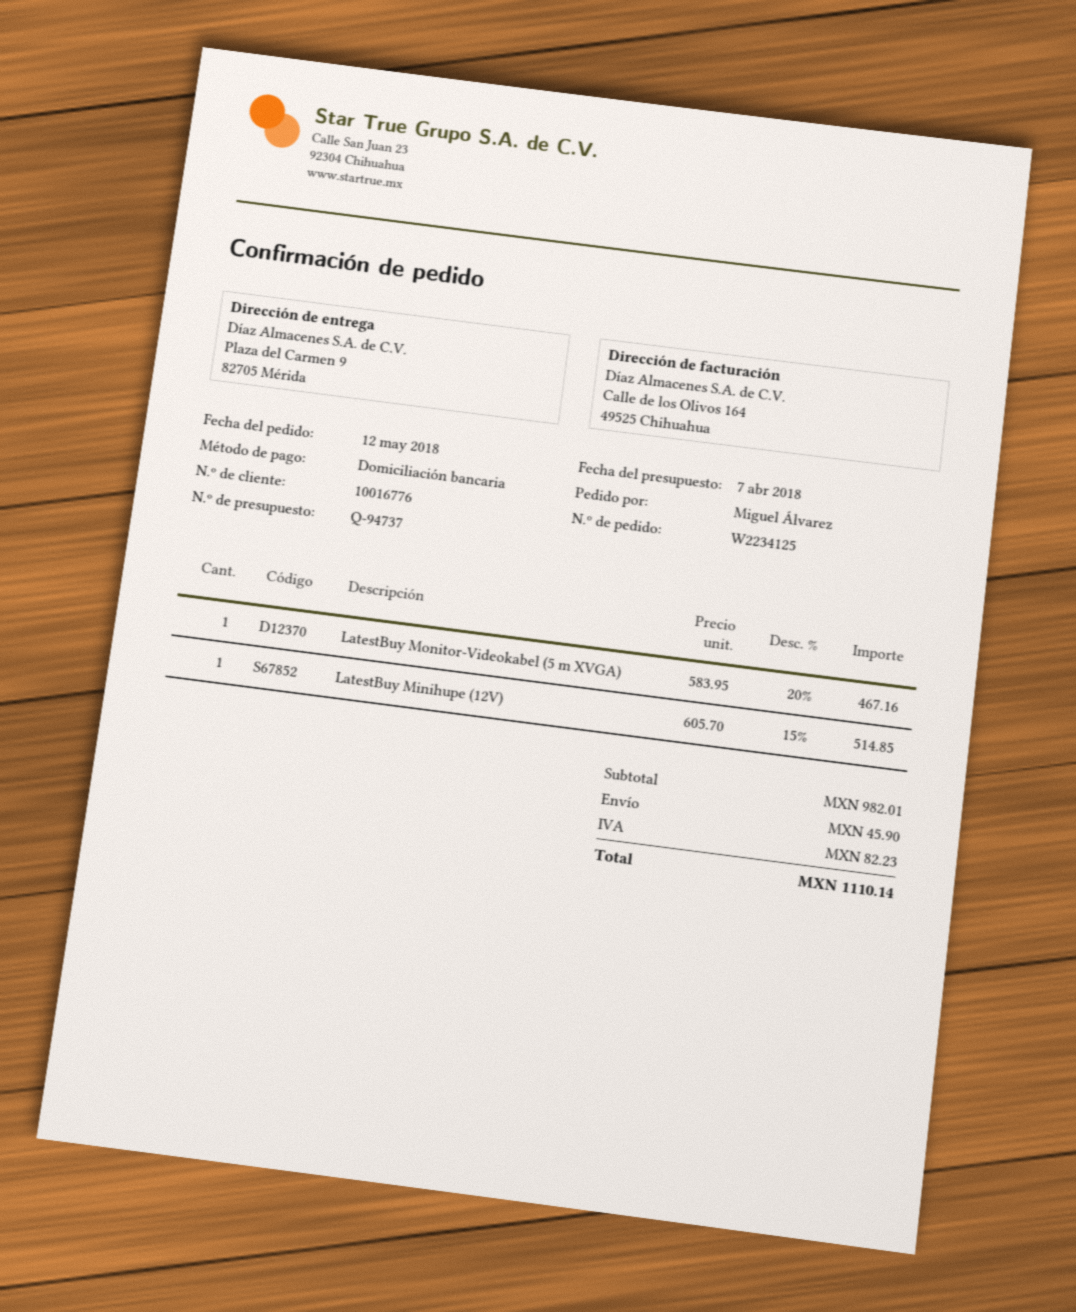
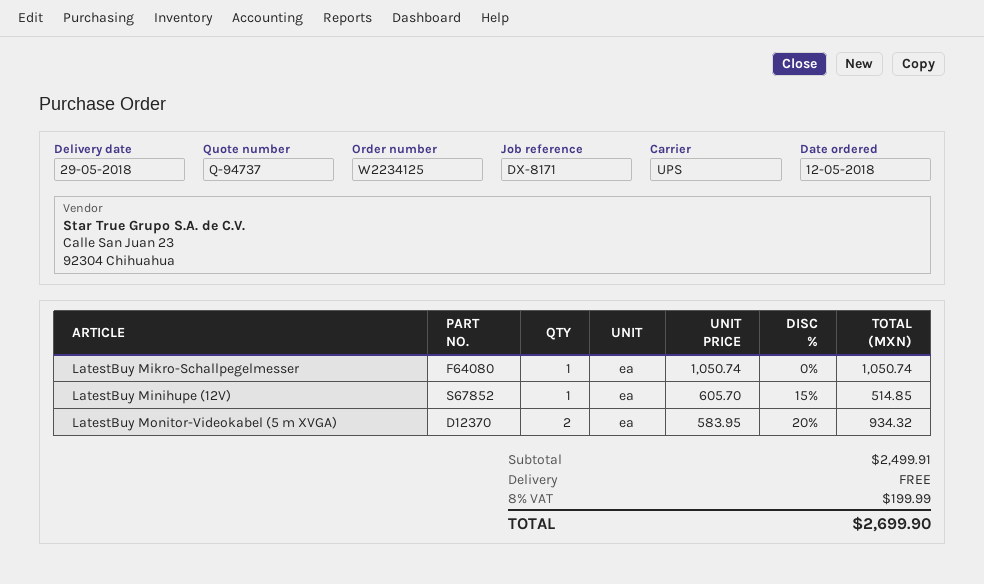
LatestBuy Monitor-Videokabel (5 m XVGA): 1 x 583.95 - 20% = 467.16 -> 2 x 583.95 - 20% = 934.32
LatestBuy Mikro-Schallpegelmesser: none -> 1 x 1050.74 = 1050.74
subtotal: 982.01 -> 2499.91
shipping: 45.90 -> 0.00
tax: 82.23 -> 199.99
total: 1110.14 -> 2699.90

